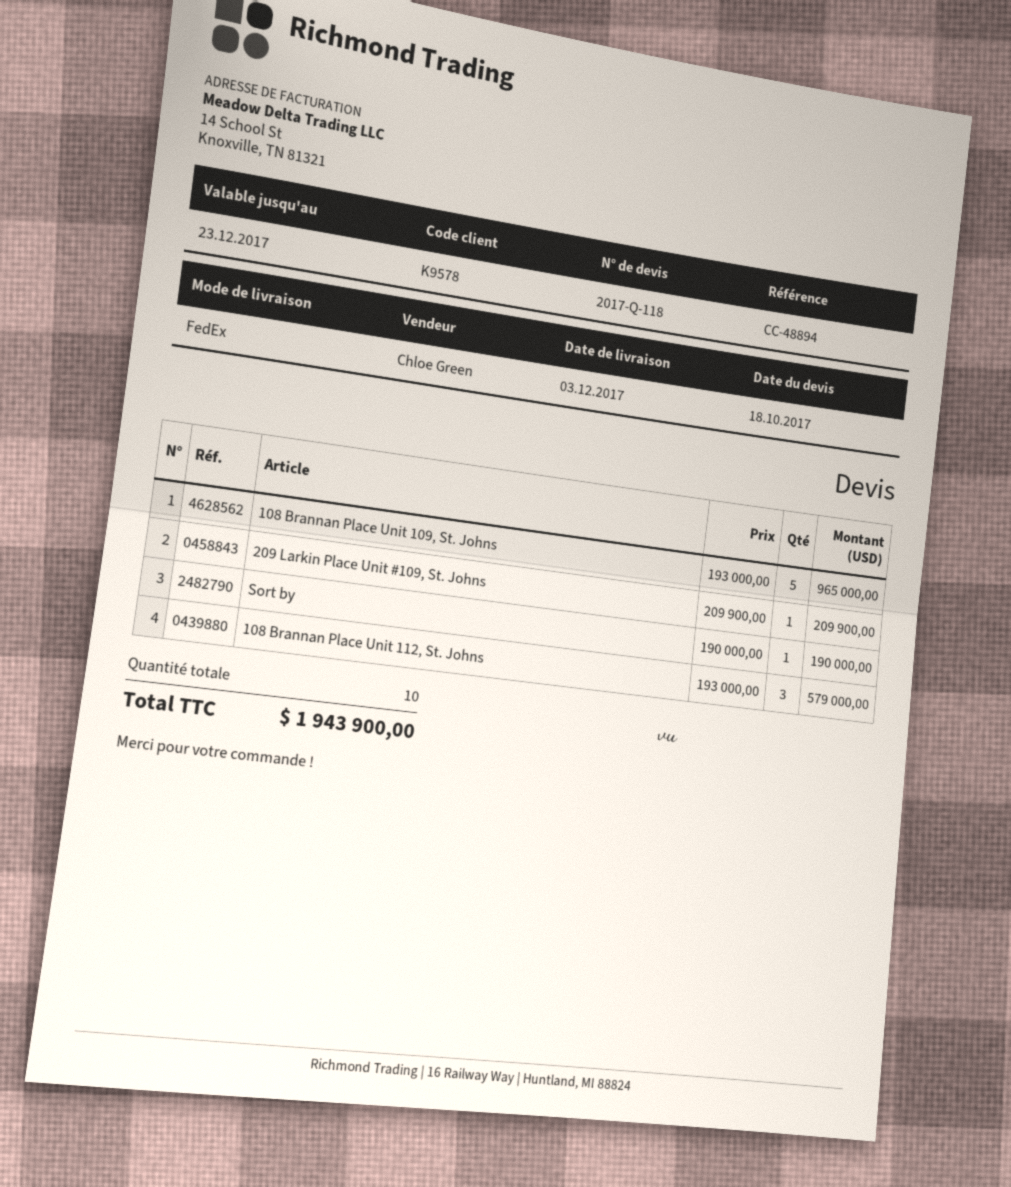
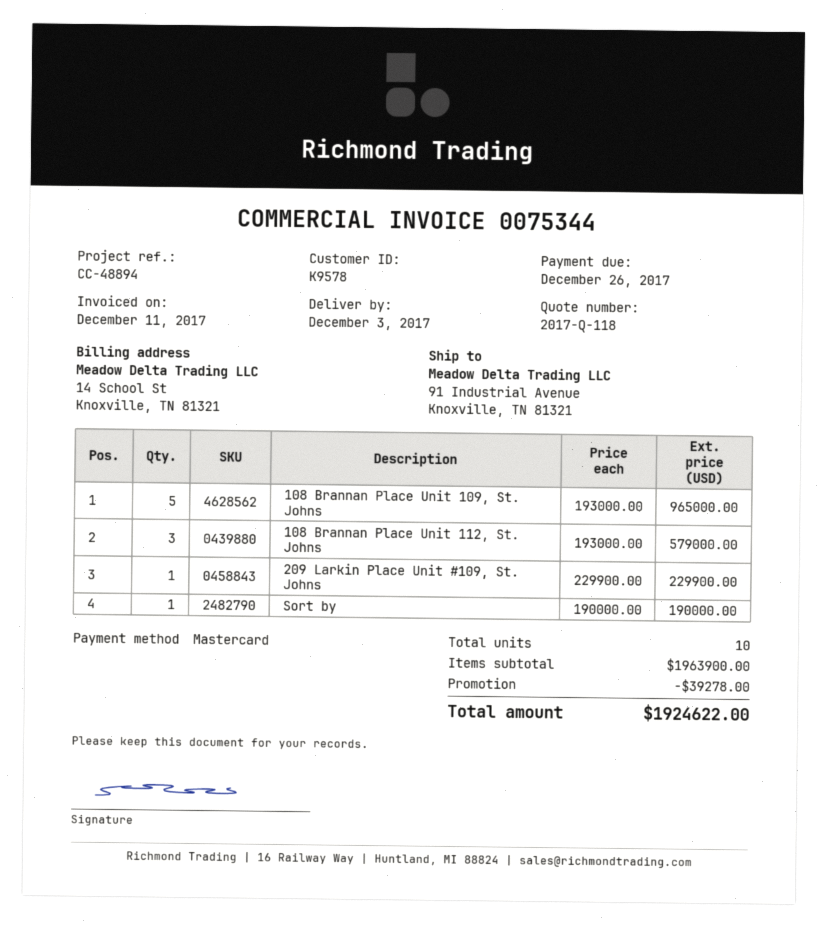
209 Larkin Place Unit #109, St. Johns: 1 x 209900.00 = 209900.00 -> 1 x 229900.00 = 229900.00
discount: none -> 39278.00
total: 1943900.00 -> 1924622.00

